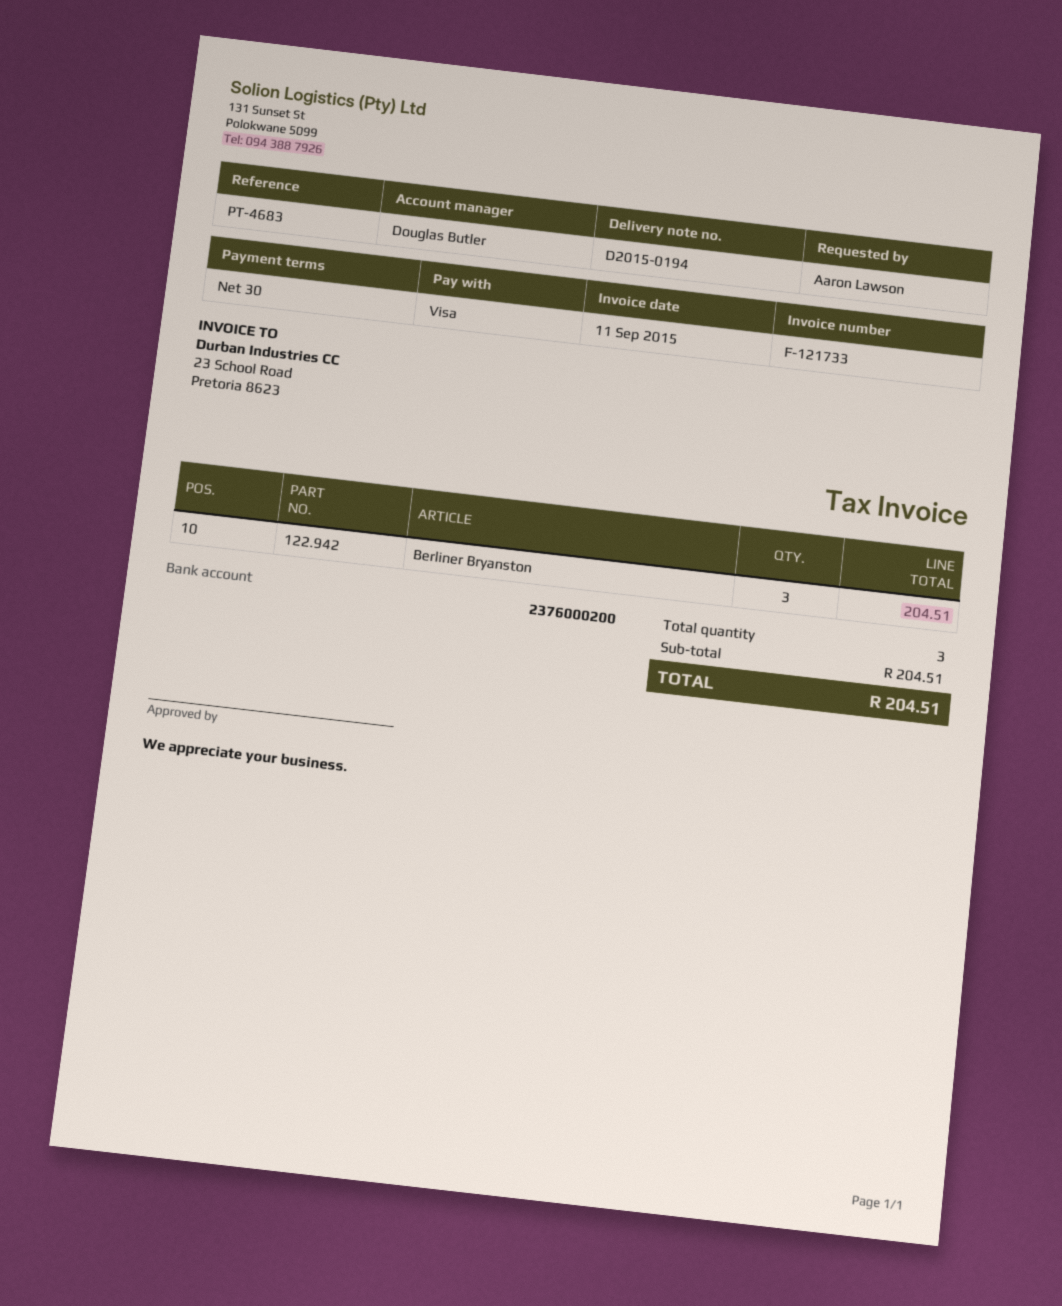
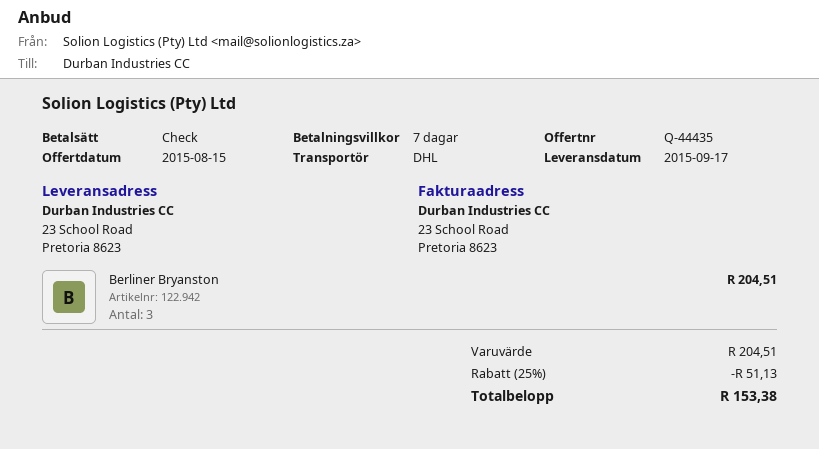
payment terms: 30 days -> 7 days
payment method: Visa -> cheque
discount: none -> 25% = 51.13
total: 204.51 -> 153.38

